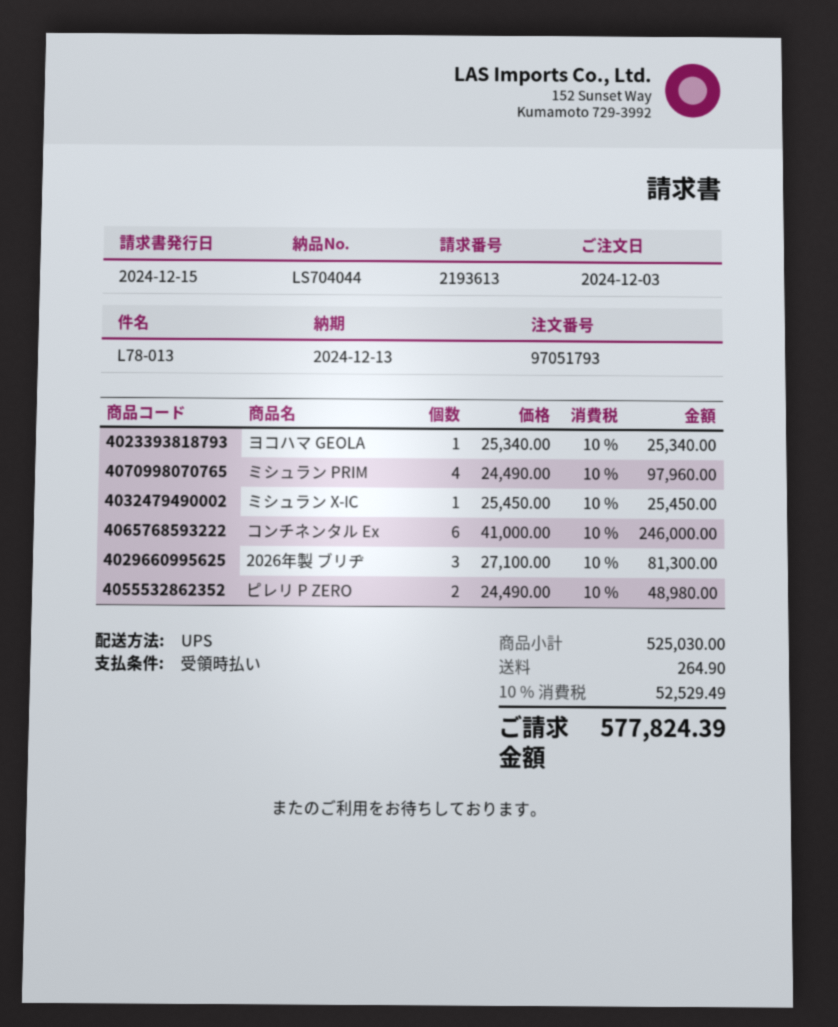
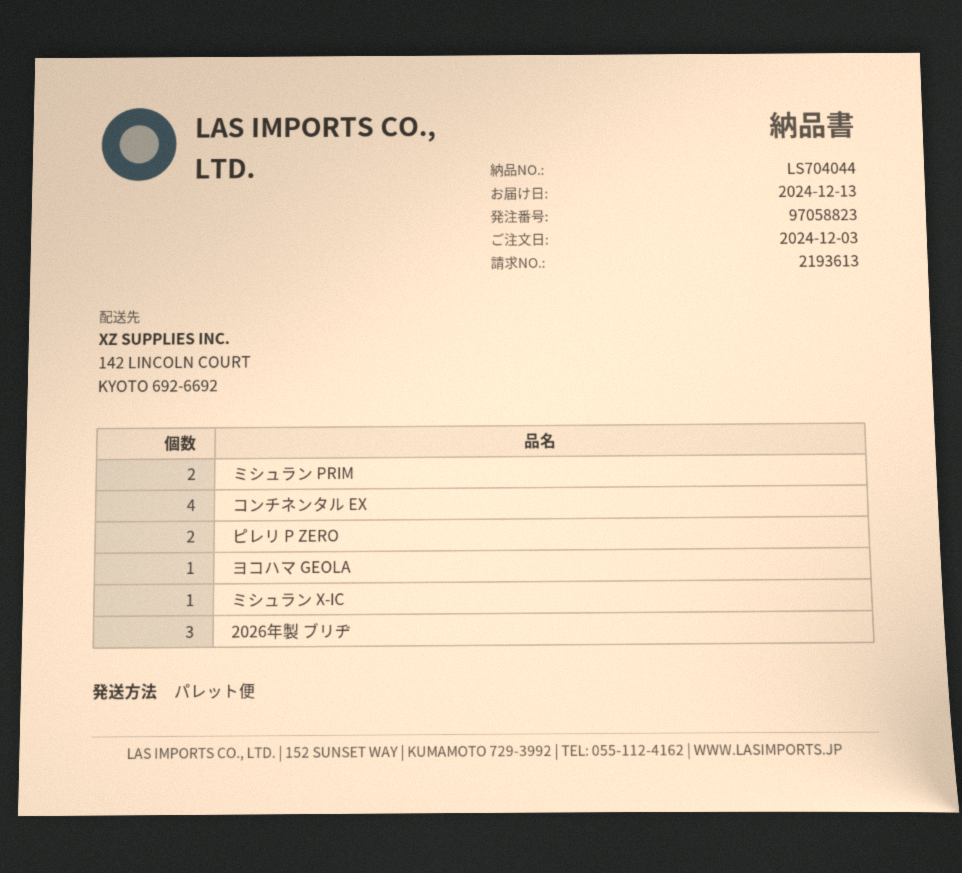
order number: 97051793 -> 97058823
shipping method: UPS -> pallet freight
ミシュラン PRIM: 4 -> 2
コンチネンタル Ex: 6 -> 4

